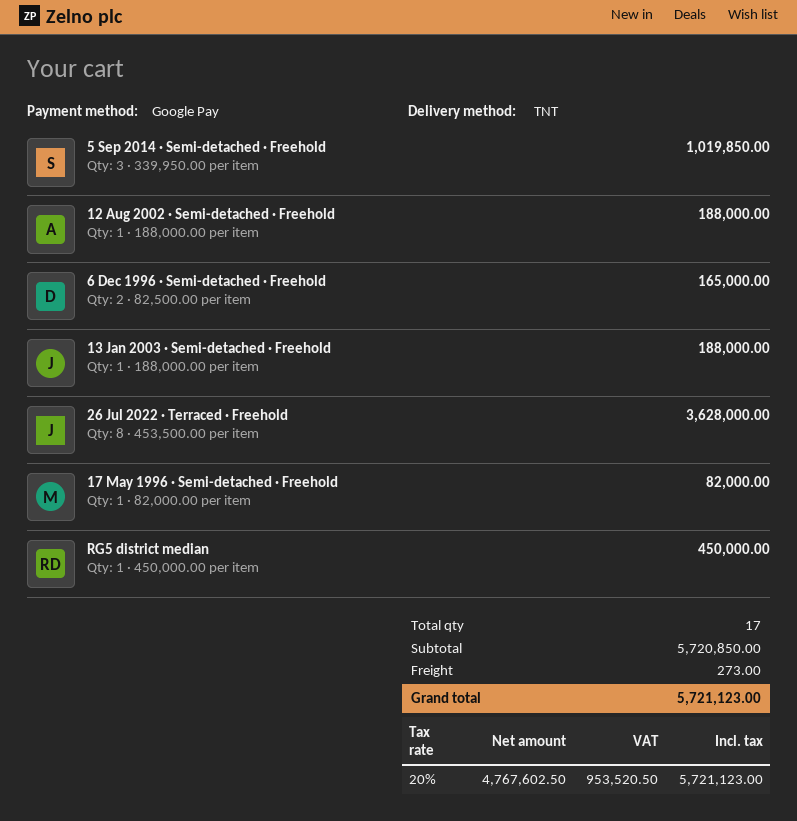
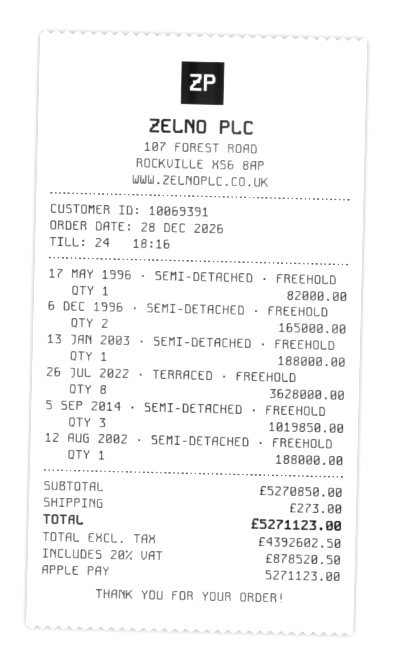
payment method: Google Pay -> Apple Pay
RG5 district median: 1 for 450000.00 -> none
subtotal: 5720850.00 -> 5270850.00
net: 4767602.50 -> 4392602.50
tax: 20% = 953520.50 -> 20% = 878520.50
total: 5721123.00 -> 5271123.00

